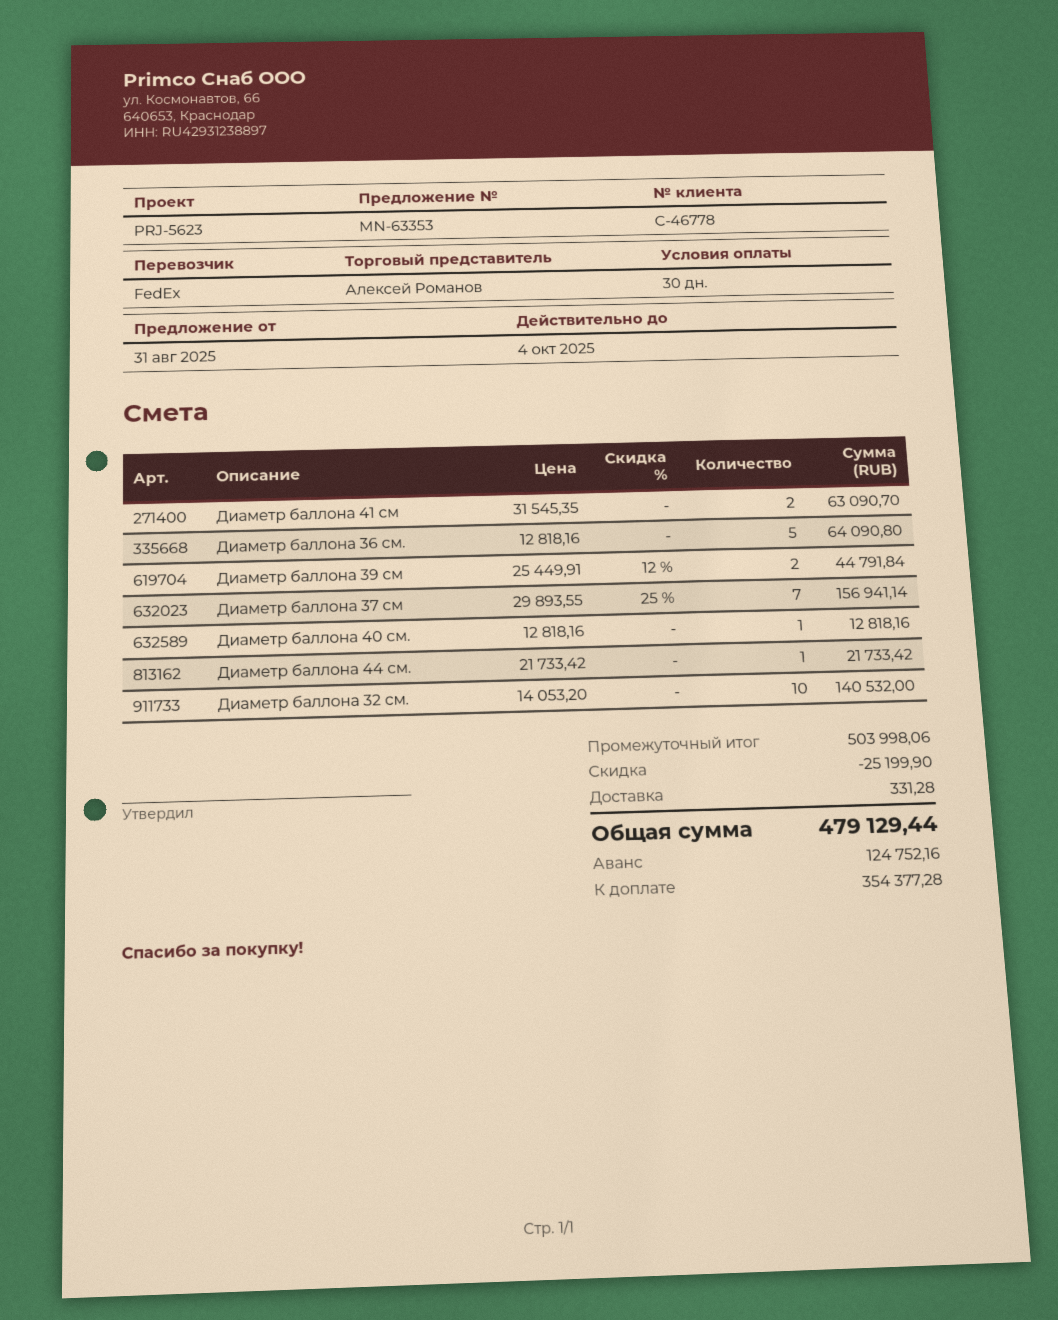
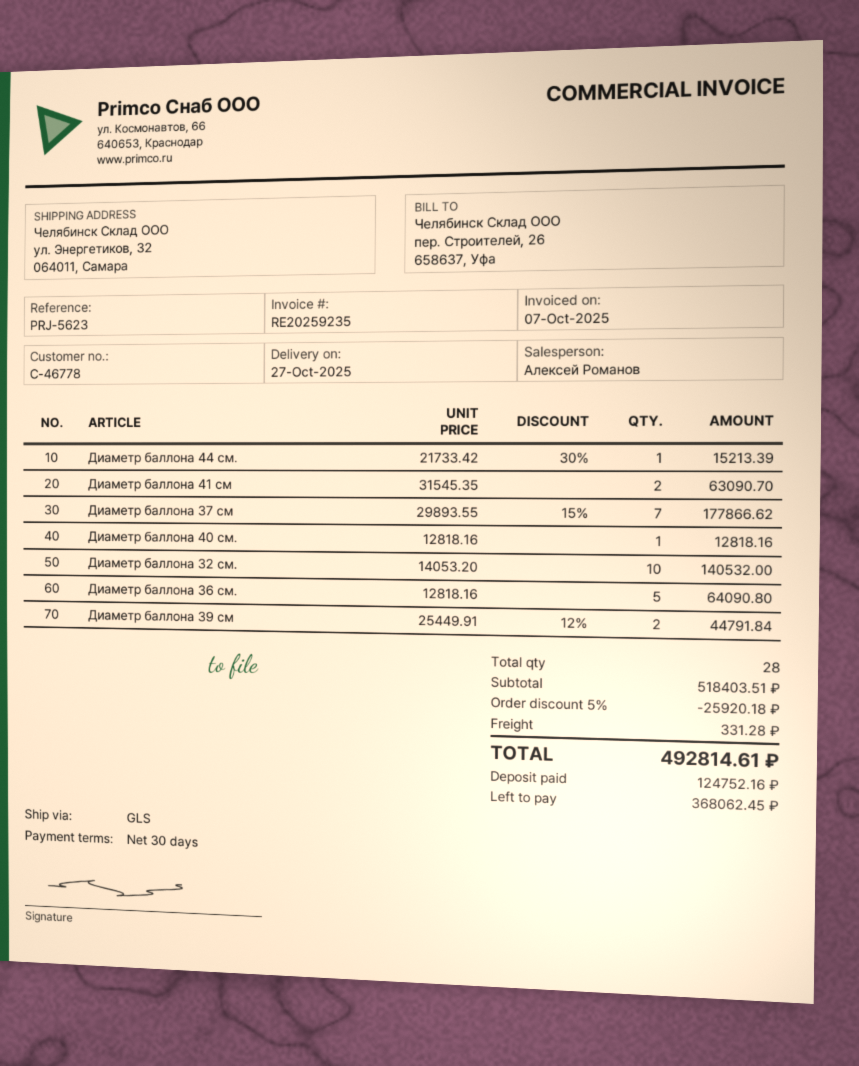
shipping method: FedEx -> GLS
Диаметр баллона 37 см: 7 x 29893.55 - 25% = 156941.14 -> 7 x 29893.55 - 15% = 177866.62
Диаметр баллона 44 см.: 1 x 21733.42 = 21733.42 -> 1 x 21733.42 - 30% = 15213.39
subtotal: 503998.06 -> 518403.51
discount: 25199.90 -> 25920.18
total: 479129.44 -> 492814.61
balance: 354377.28 -> 368062.45

